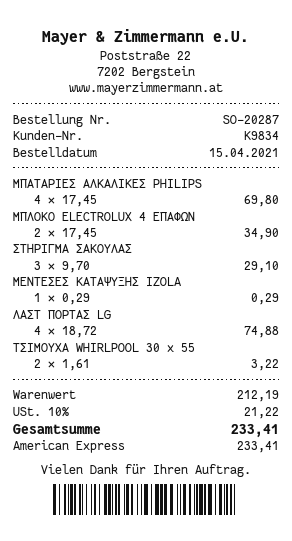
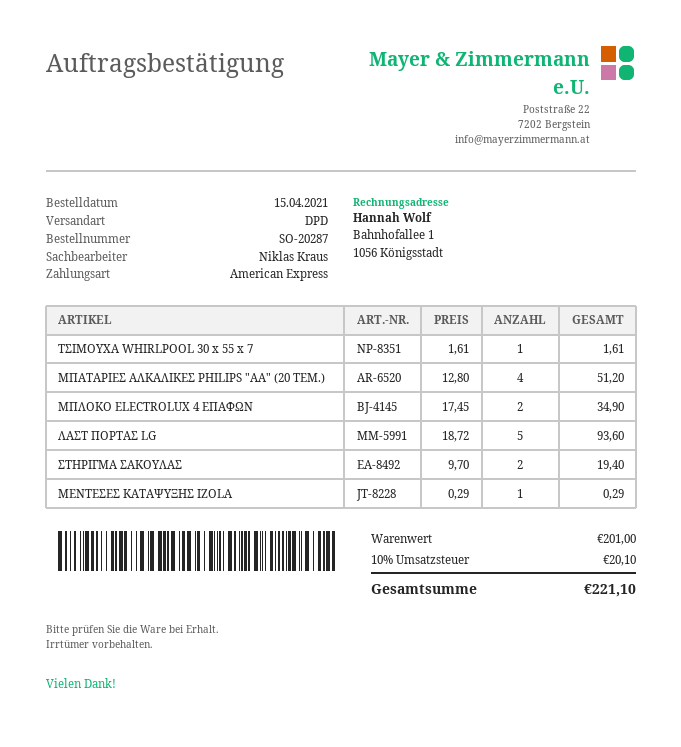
ΜΠΑΤΑΡΙΕΣ ΑΛΚΑΛΙΚΕΣ PHILIPS: 4 x 17.45 = 69.80 -> 4 x 12.80 = 51.20
ΣΤΗΡΙΓΜΑ ΣΑΚΟΥΛΑΣ: 3 x 9.70 = 29.10 -> 2 x 9.70 = 19.40
ΛΑΣΤ ΠΟΡΤΑΣ LG: 4 x 18.72 = 74.88 -> 5 x 18.72 = 93.60
ΤΣΙΜΟΥΧΑ WHIRLPOOL 30 x 55: 2 x 1.61 = 3.22 -> 1 x 1.61 = 1.61
subtotal: 212.19 -> 201.00
tax: 10% = 21.22 -> 10% = 20.10
total: 233.41 -> 221.10

